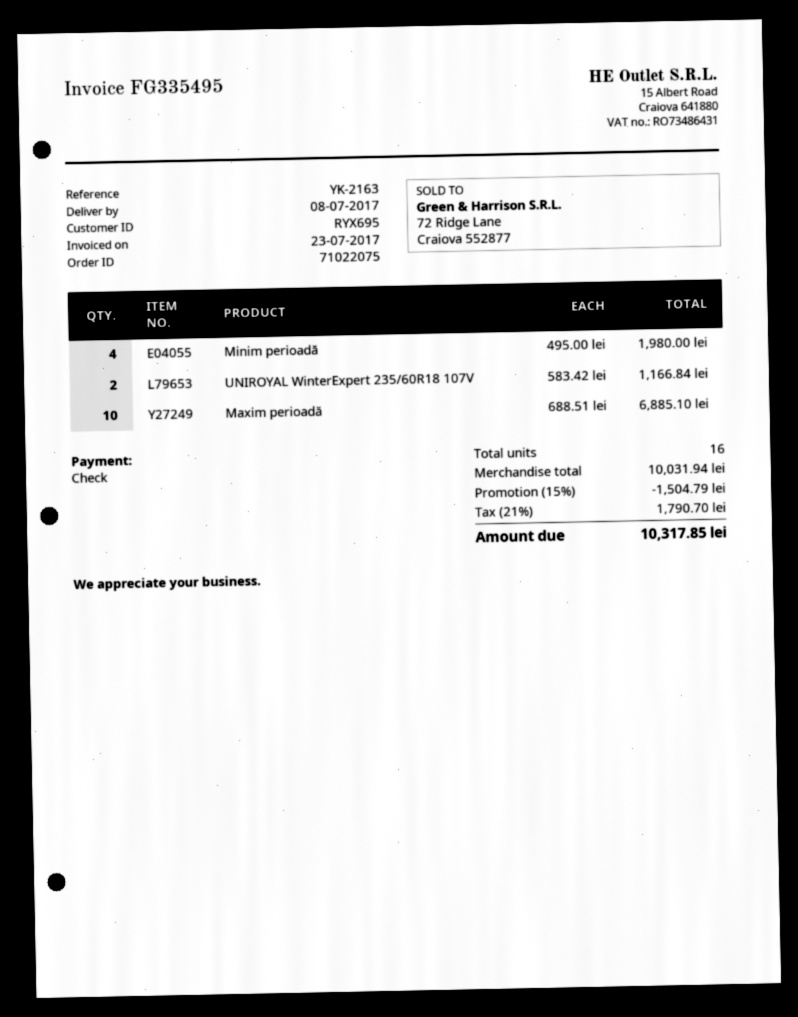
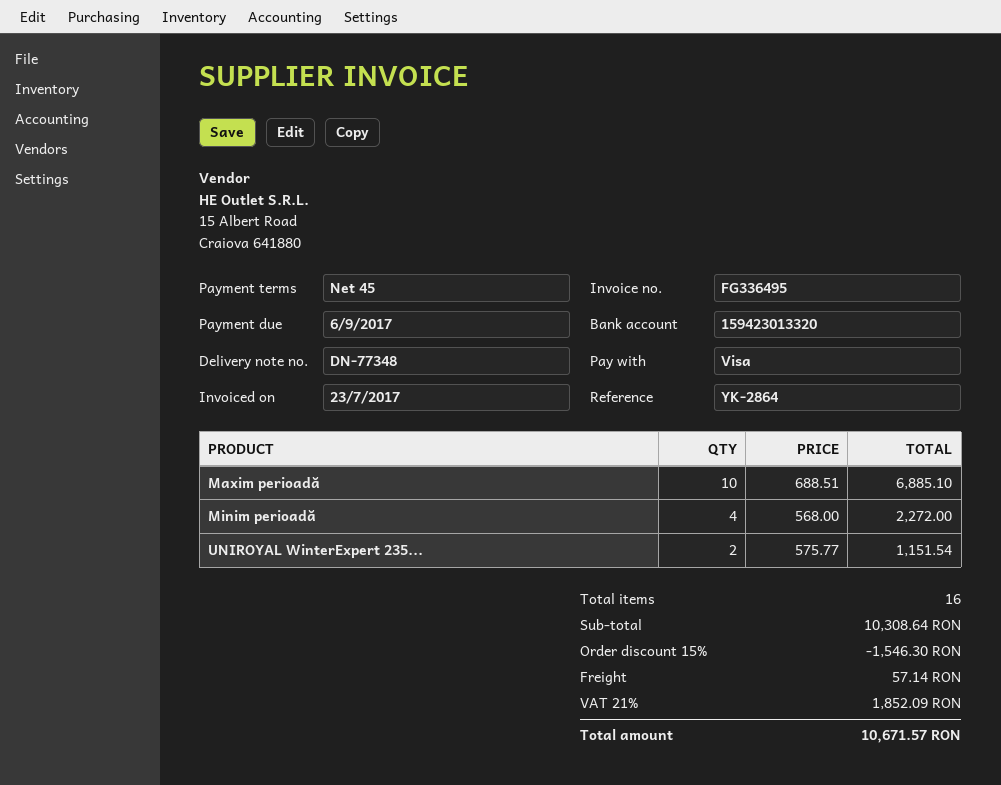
invoice number: FG335495 -> FG336495
reference: YK-2163 -> YK-2864
payment method: cheque -> Visa
Minim perioadă: 4 x 495.00 = 1980.00 -> 4 x 568.00 = 2272.00
UNIROYAL WinterExpert 235/60R18 107V: 2 x 583.42 = 1166.84 -> 2 x 575.77 = 1151.54
subtotal: 10031.94 -> 10308.64
discount: 15% = 1504.79 -> 15% = 1546.30
shipping: none -> 57.14
tax: 21% = 1790.70 -> 21% = 1852.09
total: 10317.85 -> 10671.57

